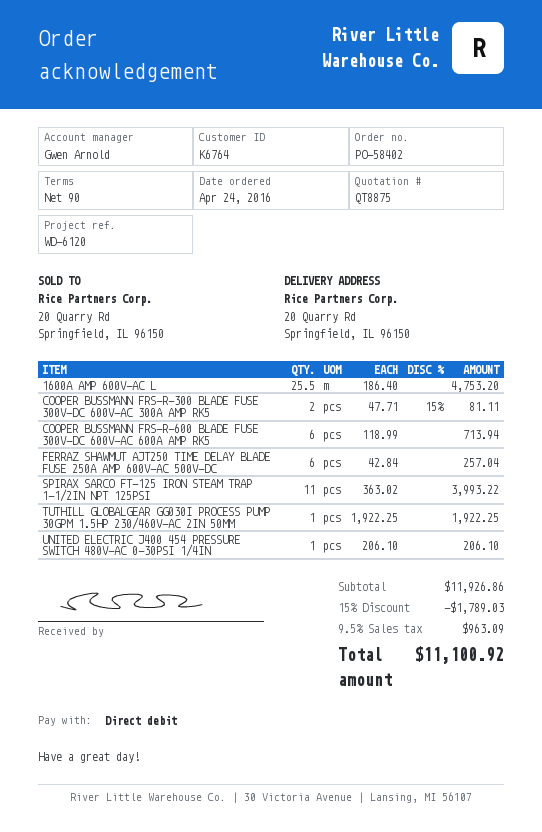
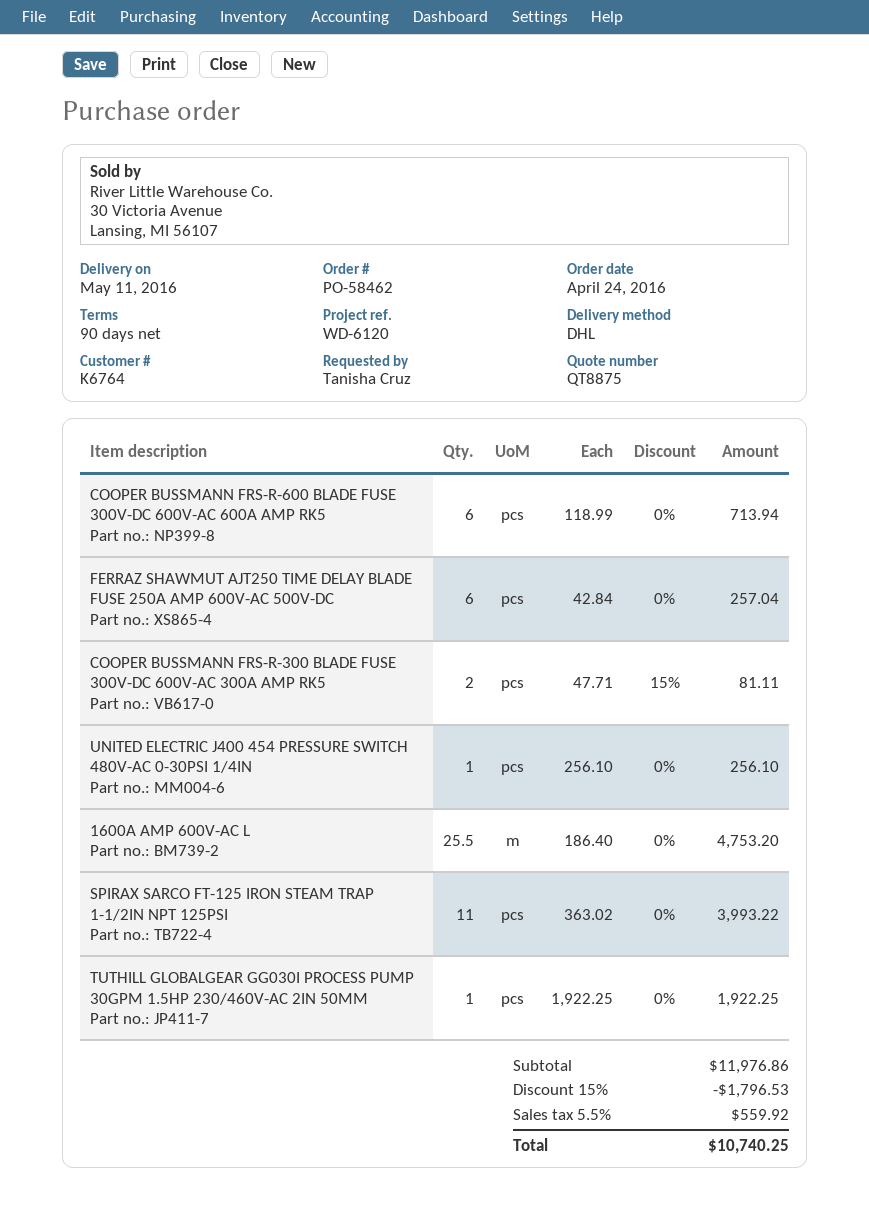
order number: PO-58402 -> PO-58462
UNITED ELECTRIC J400 454 PRESSURE SWITCH 480V-AC 0-30PSI 1/4IN: 1 x 206.10 = 206.10 -> 1 x 256.10 = 256.10
subtotal: 11926.86 -> 11976.86
discount: 15% = 1789.03 -> 15% = 1796.53
tax: 9.5% = 963.09 -> 5.5% = 559.92
total: 11100.92 -> 10740.25

